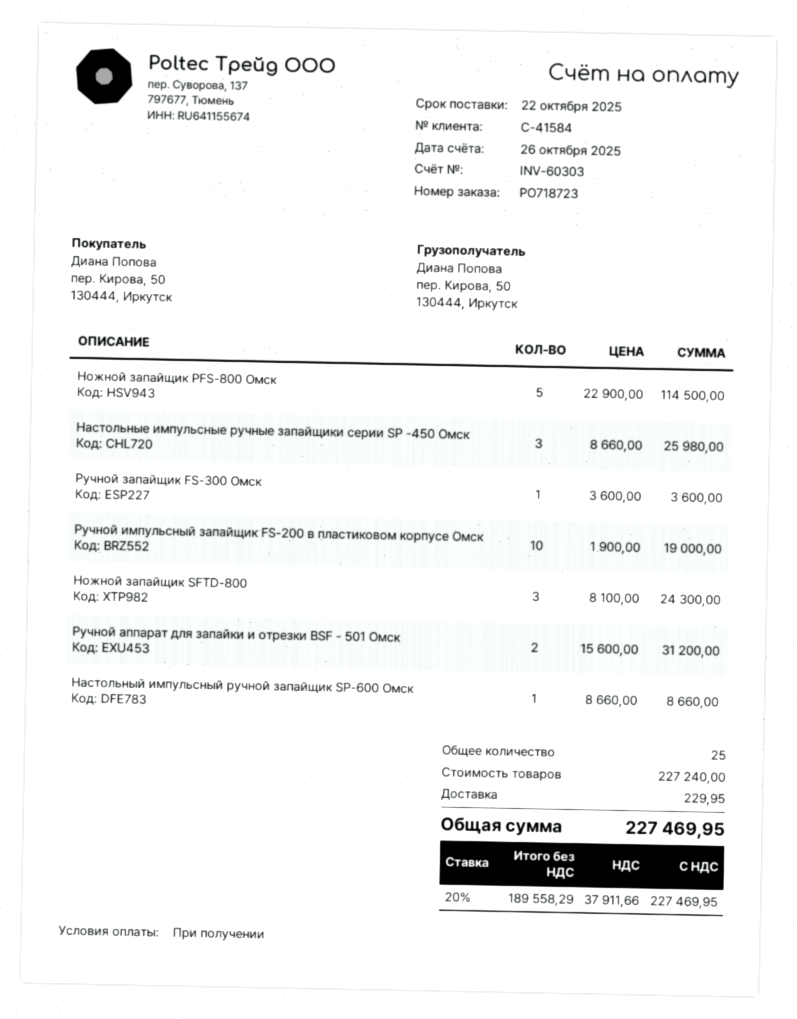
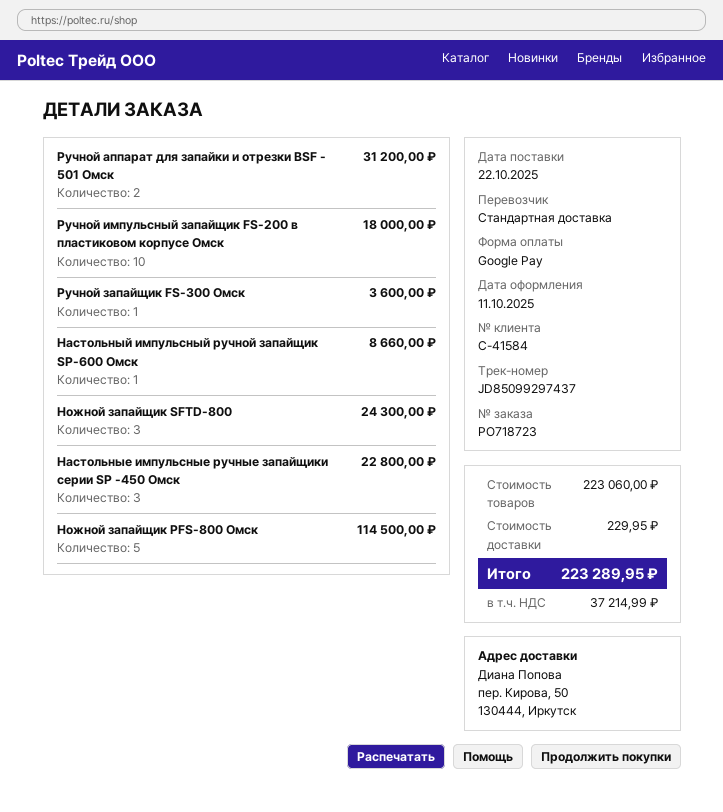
Настольные импульсные ручные запайщики серии SP -450 Омск: 3 for 25980.00 -> 3 for 22800.00
Ручной импульсный запайщик FS-200 в пластиковом корпусе Омск: 10 for 19000.00 -> 10 for 18000.00
subtotal: 227240.00 -> 223060.00
tax: 37911.66 -> 37214.99
total: 227469.95 -> 223289.95

